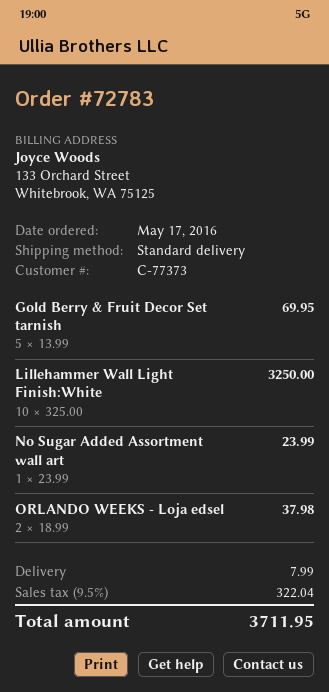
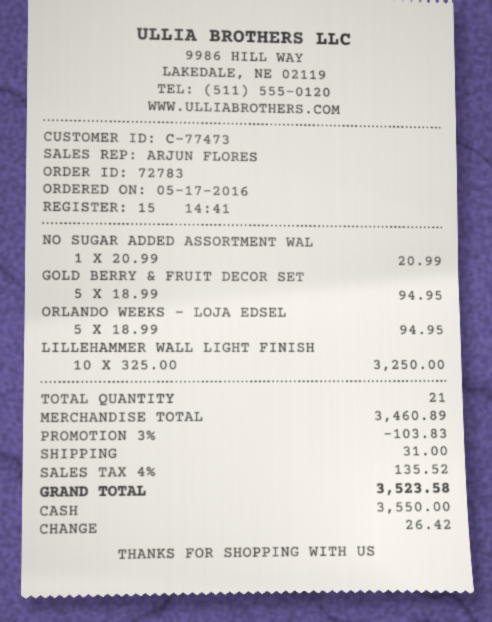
customer number: C-77373 -> C-77473
Gold Berry & Fruit Decor Set tarnish: 5 x 13.99 = 69.95 -> 5 x 18.99 = 94.95
No Sugar Added Assortment wall art: 1 x 23.99 = 23.99 -> 1 x 20.99 = 20.99
ORLANDO WEEKS - Loja edsel: 2 x 18.99 = 37.98 -> 5 x 18.99 = 94.95
discount: none -> 3% = 103.83
shipping: 7.99 -> 31.00
tax: 9.5% = 322.04 -> 4% = 135.52
total: 3711.95 -> 3523.58

